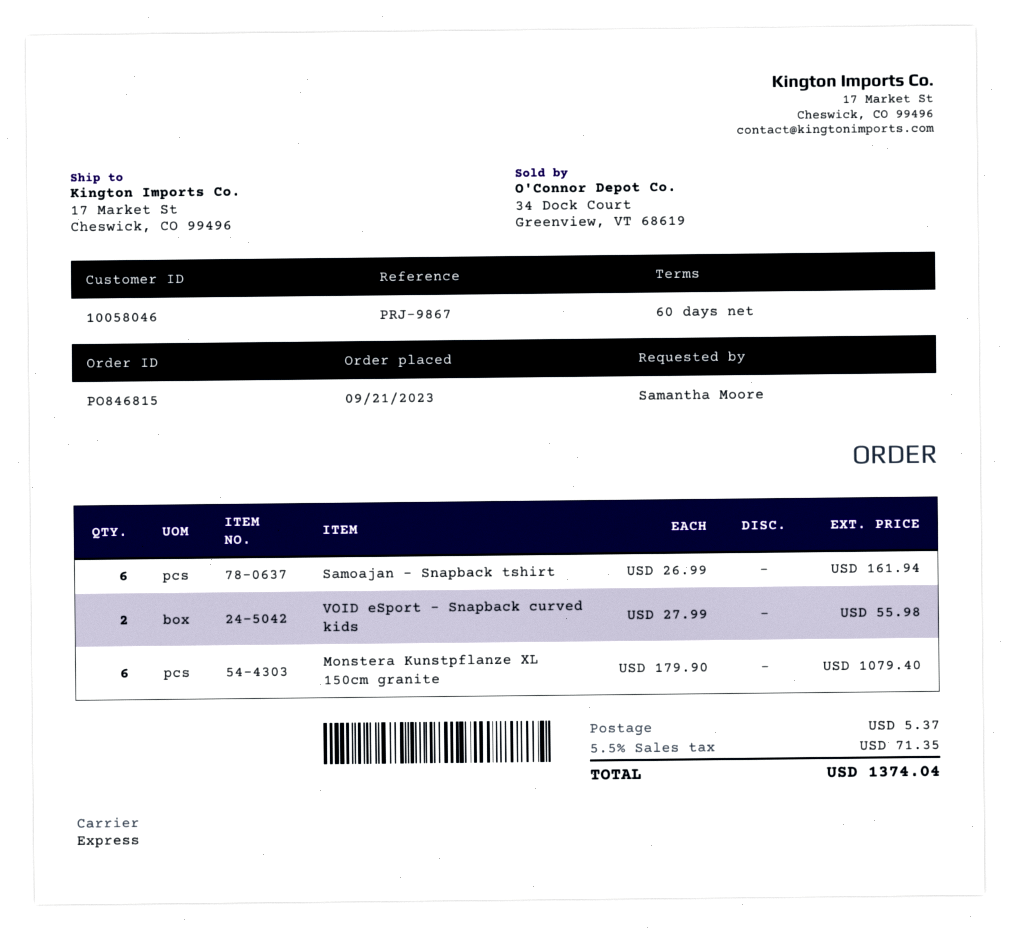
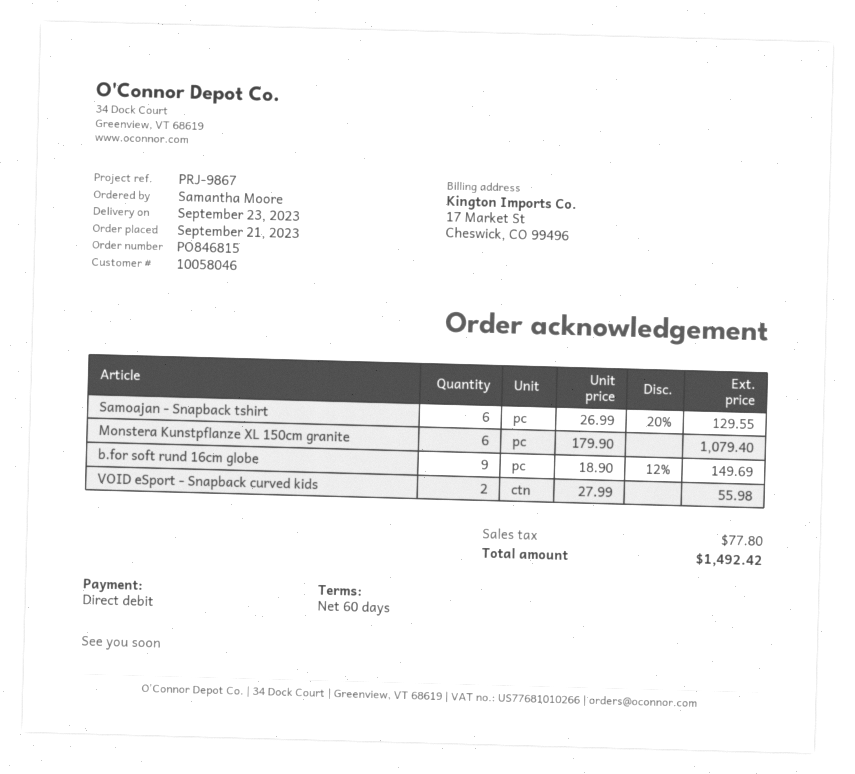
Samoajan - Snapback tshirt: 6 x 26.99 = 161.94 -> 6 x 26.99 - 20% = 129.55
b.for soft rund 16cm globe: none -> 9 x 18.90 - 12% = 149.69
shipping: 5.37 -> none
tax: 71.35 -> 77.80
total: 1374.04 -> 1492.42

